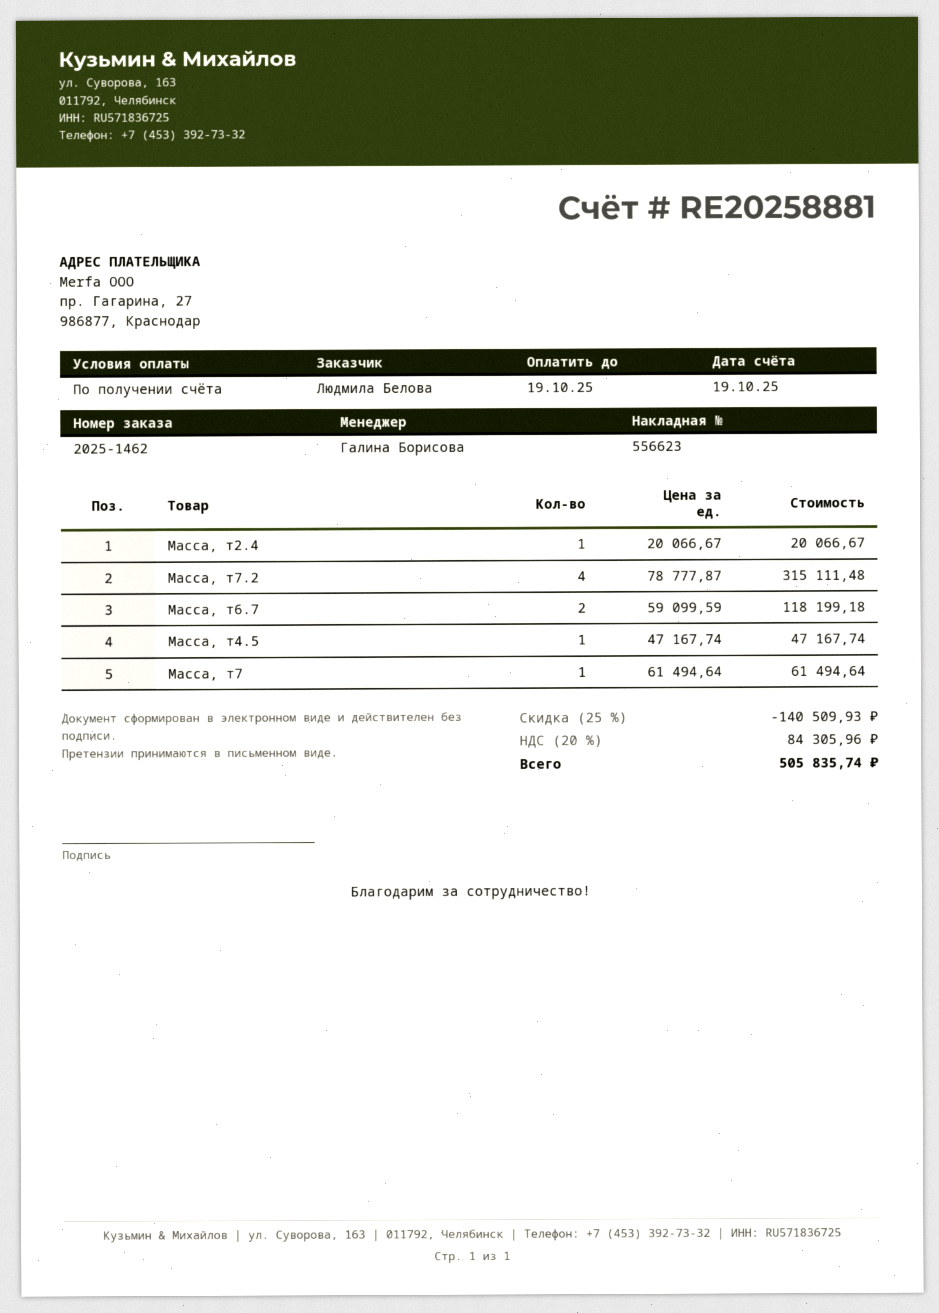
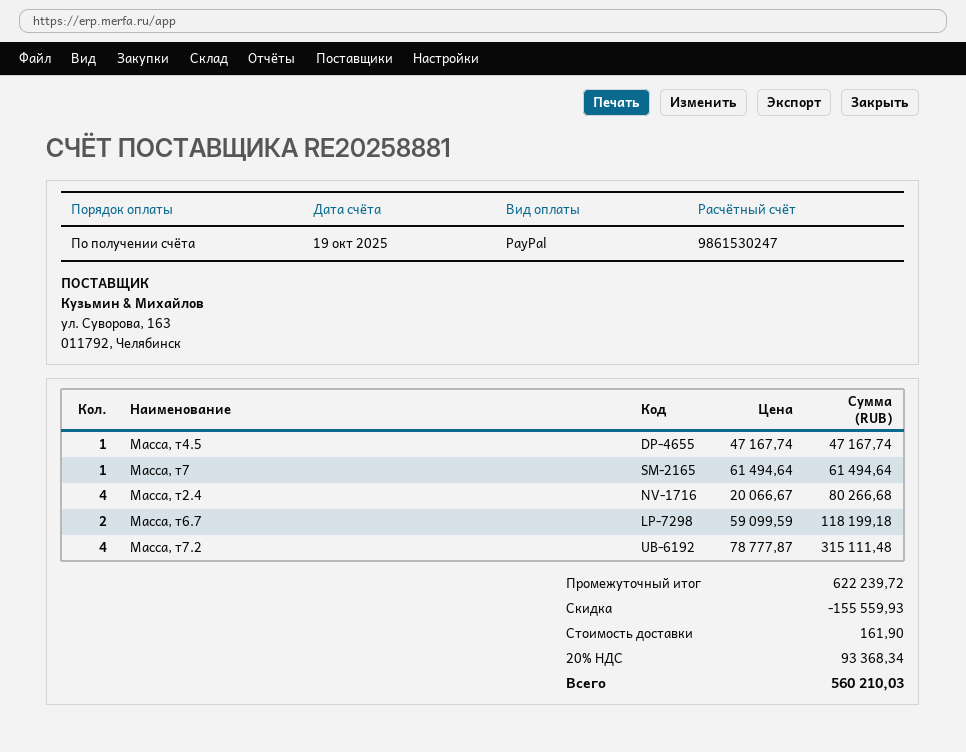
Масса, т2.4: 1 x 20066.67 = 20066.67 -> 4 x 20066.67 = 80266.68
discount: 140509.93 -> 155559.93
shipping: none -> 161.90
tax: 20% = 84305.96 -> 20% = 93368.34
total: 505835.74 -> 560210.03

